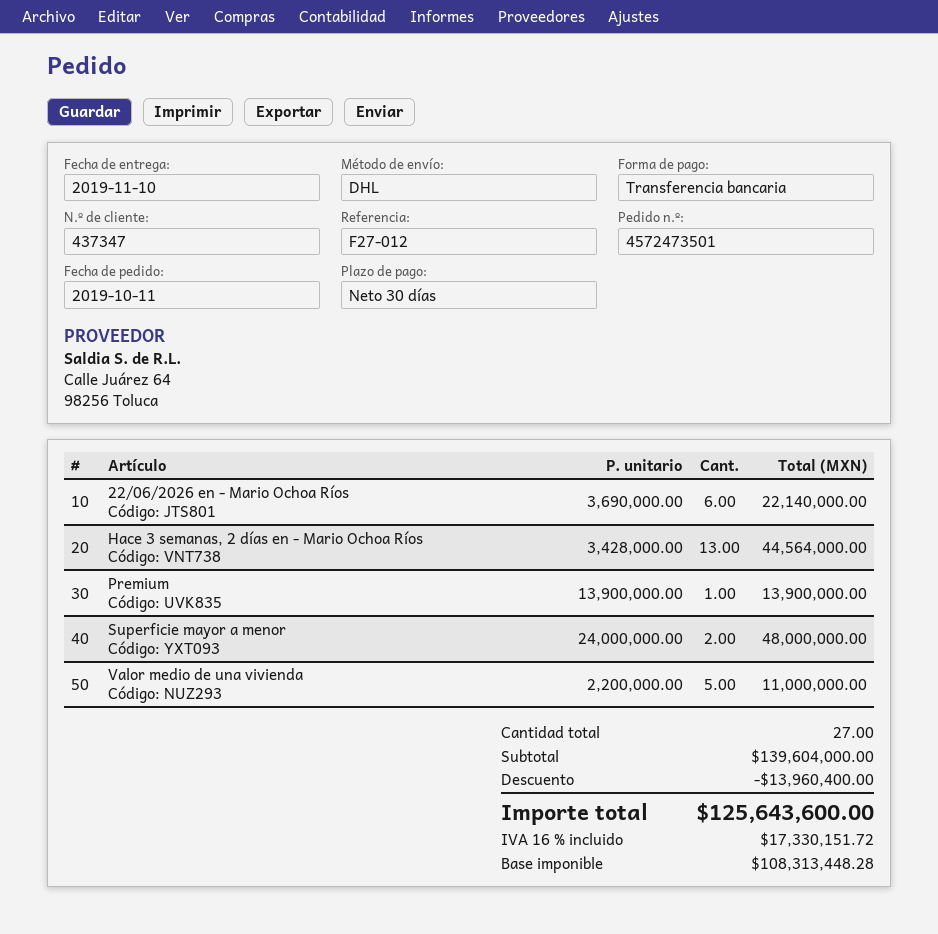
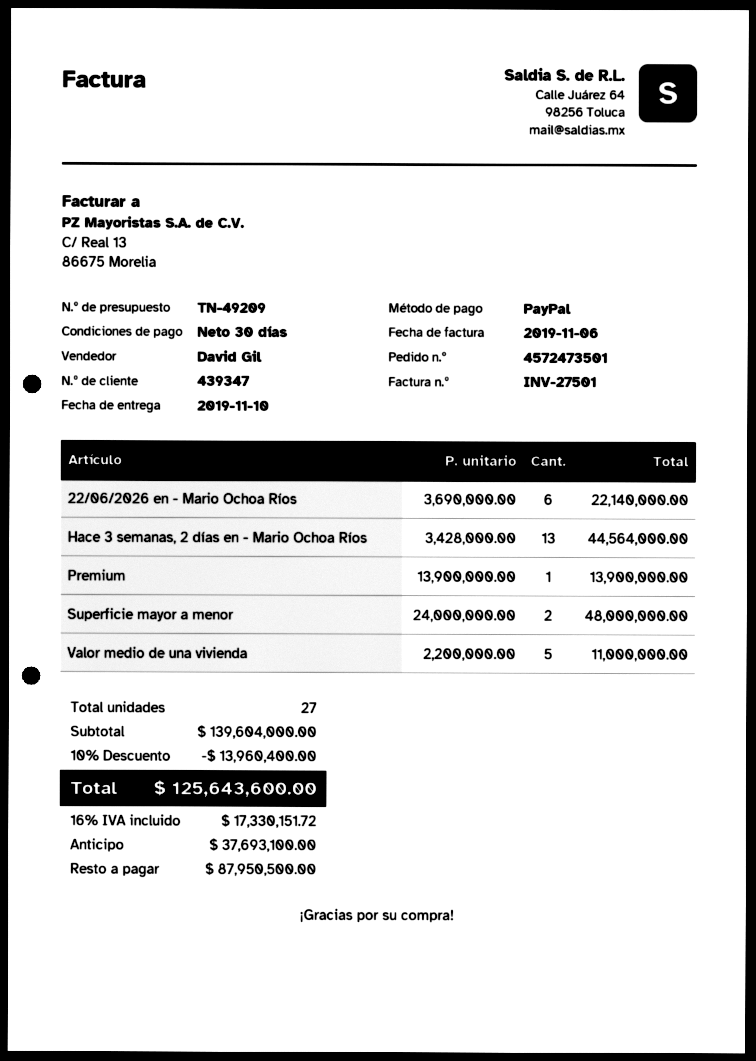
customer number: 437347 -> 439347
payment method: bank transfer -> PayPal

